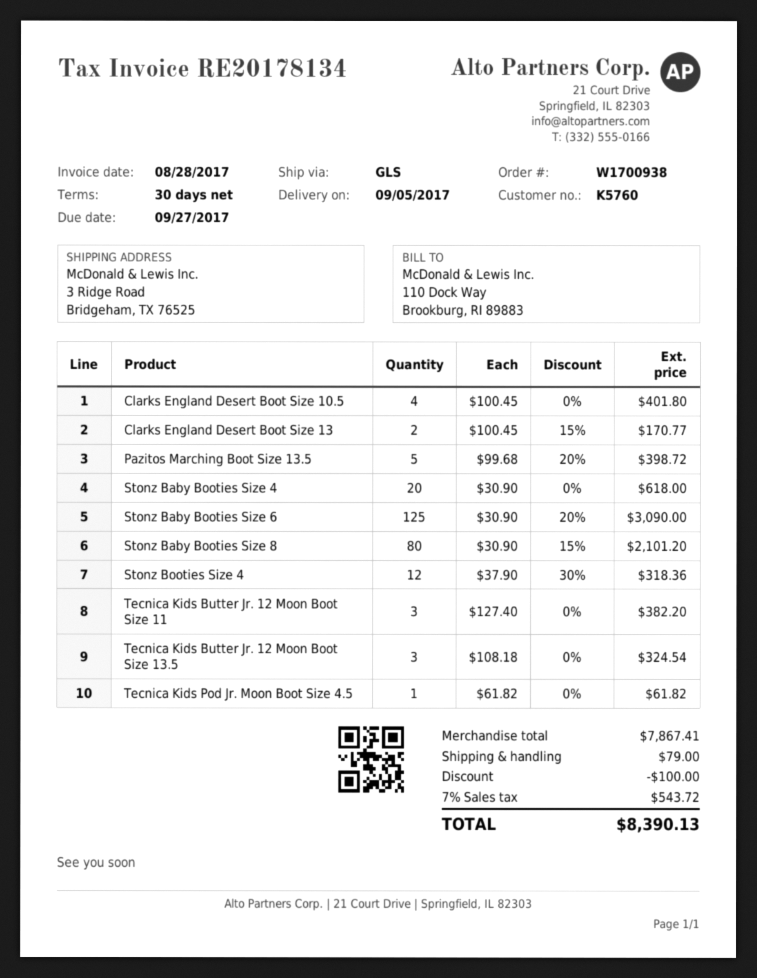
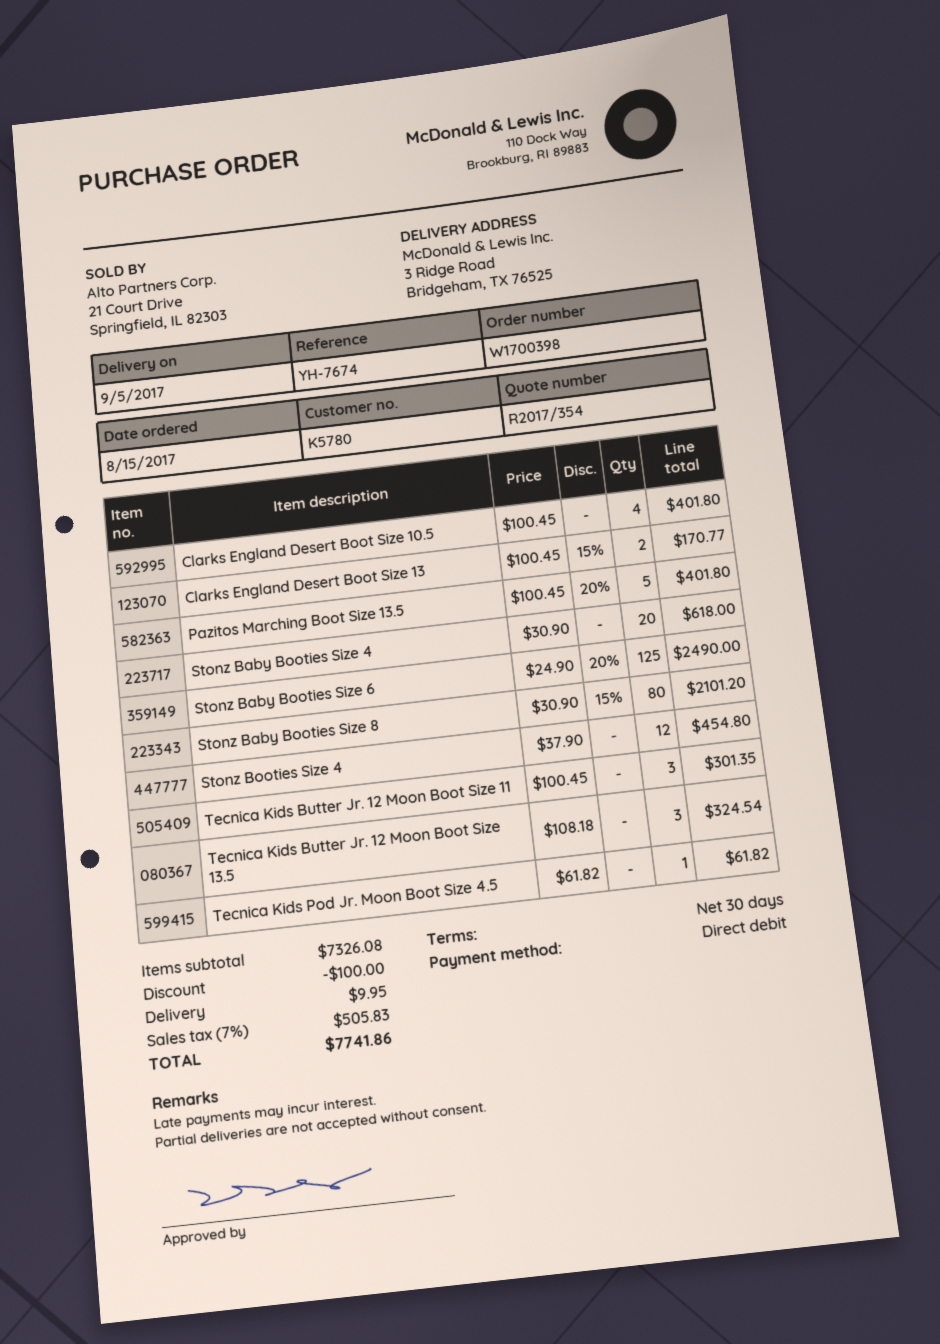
order number: W1700938 -> W1700398
customer number: K5760 -> K5780
Pazitos Marching Boot Size 13.5: 5 x 99.68 - 20% = 398.72 -> 5 x 100.45 - 20% = 401.80
Stonz Baby Booties Size 6: 125 x 30.90 - 20% = 3090.00 -> 125 x 24.90 - 20% = 2490.00
Stonz Booties Size 4: 12 x 37.90 - 30% = 318.36 -> 12 x 37.90 = 454.80
Tecnica Kids Butter Jr. 12 Moon Boot Size 11: 3 x 127.40 = 382.20 -> 3 x 100.45 = 301.35
subtotal: 7867.41 -> 7326.08
shipping: 79.00 -> 9.95
tax: 7% = 543.72 -> 7% = 505.83
total: 8390.13 -> 7741.86

